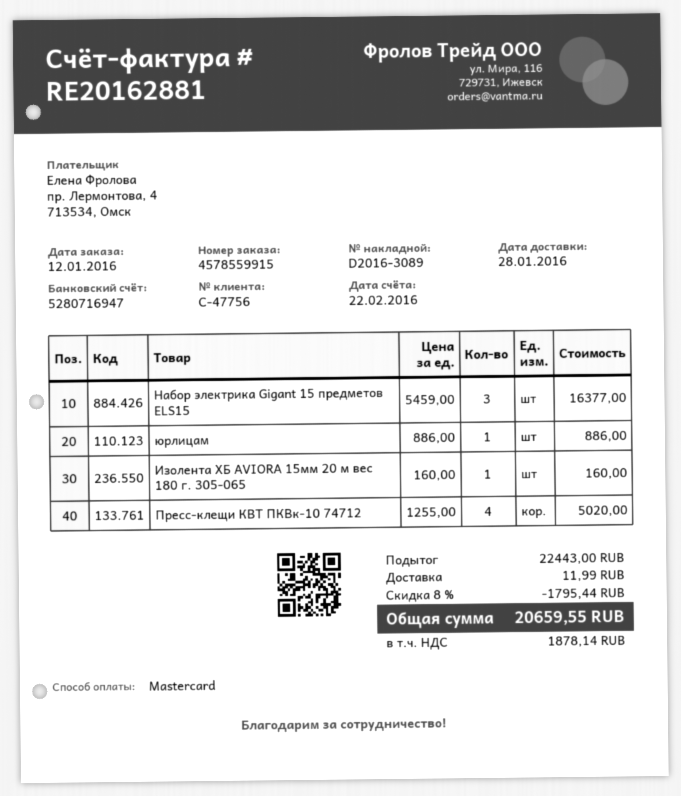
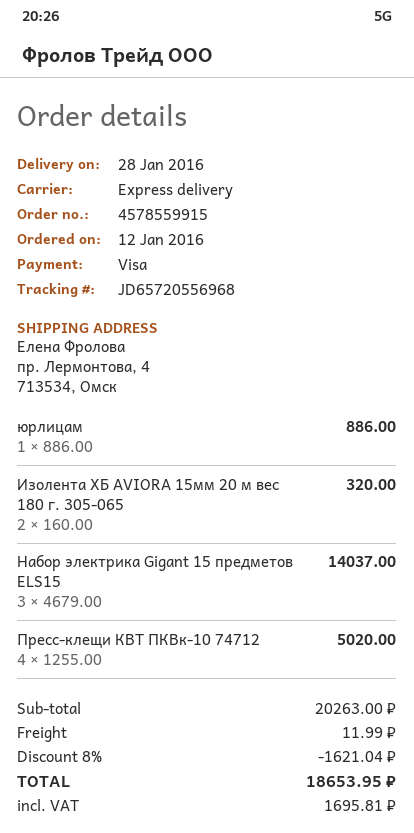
payment method: Mastercard -> Visa
Набор электрика Gigant 15 предметов ELS15: 3 x 5459.00 = 16377.00 -> 3 x 4679.00 = 14037.00
Изолента ХБ AVIORA 15мм 20 м вес 180 г. 305-065: 1 x 160.00 = 160.00 -> 2 x 160.00 = 320.00
subtotal: 22443.00 -> 20263.00
discount: 8% = 1795.44 -> 8% = 1621.04
tax: 1878.14 -> 1695.81
total: 20659.55 -> 18653.95

